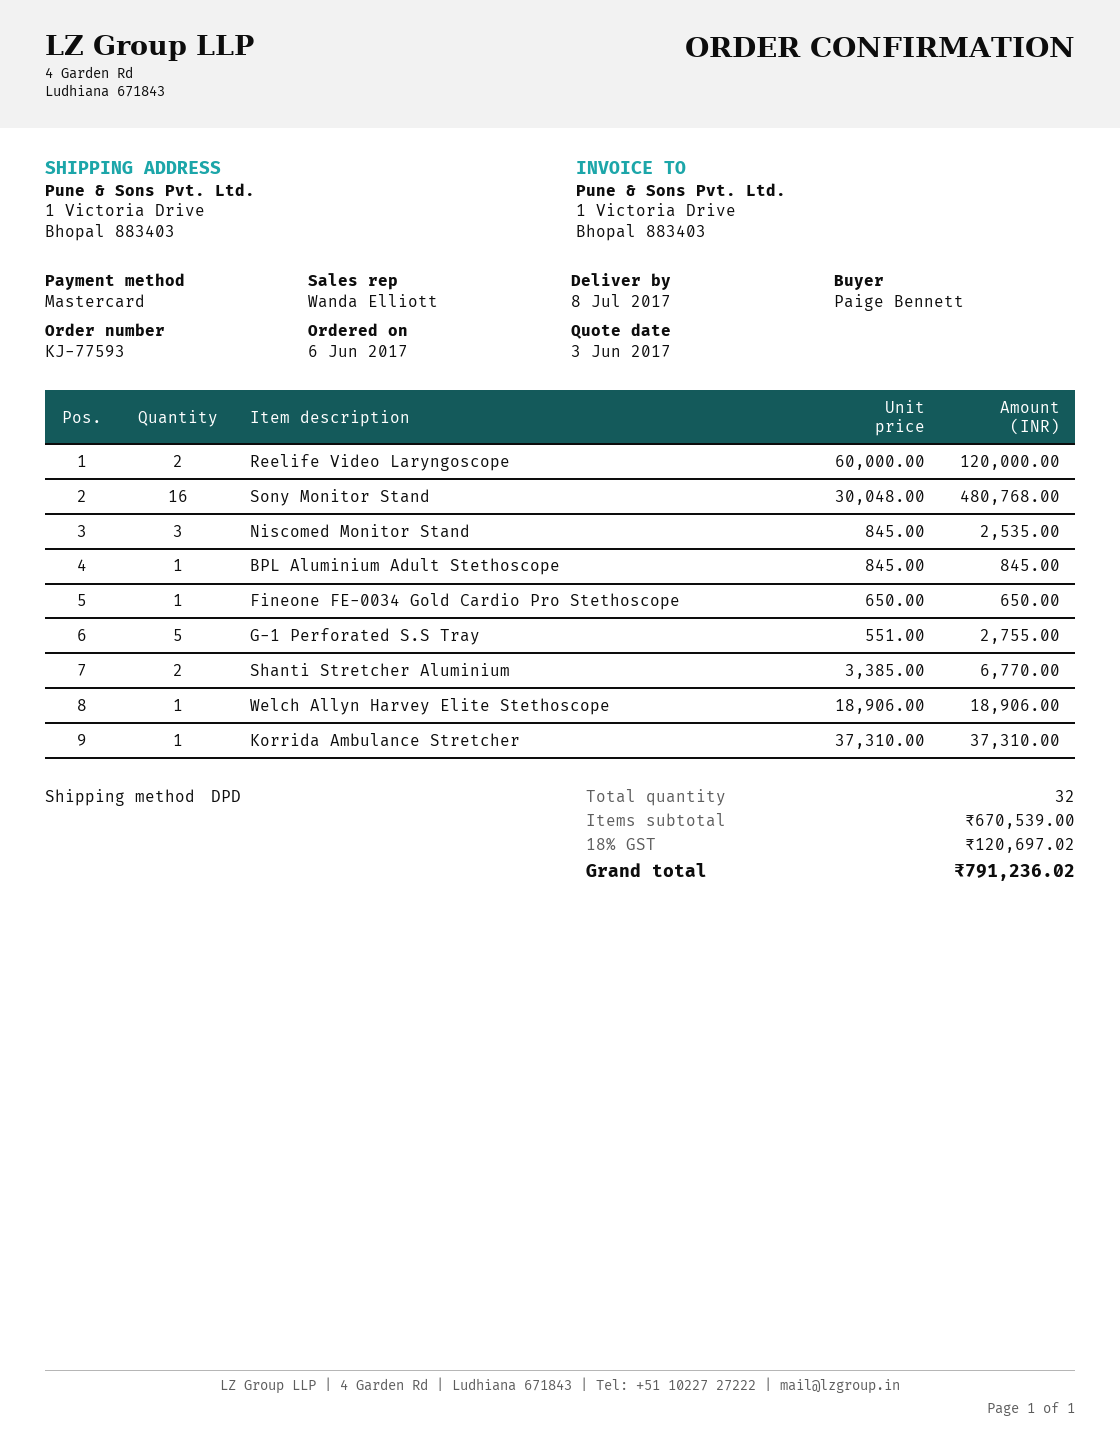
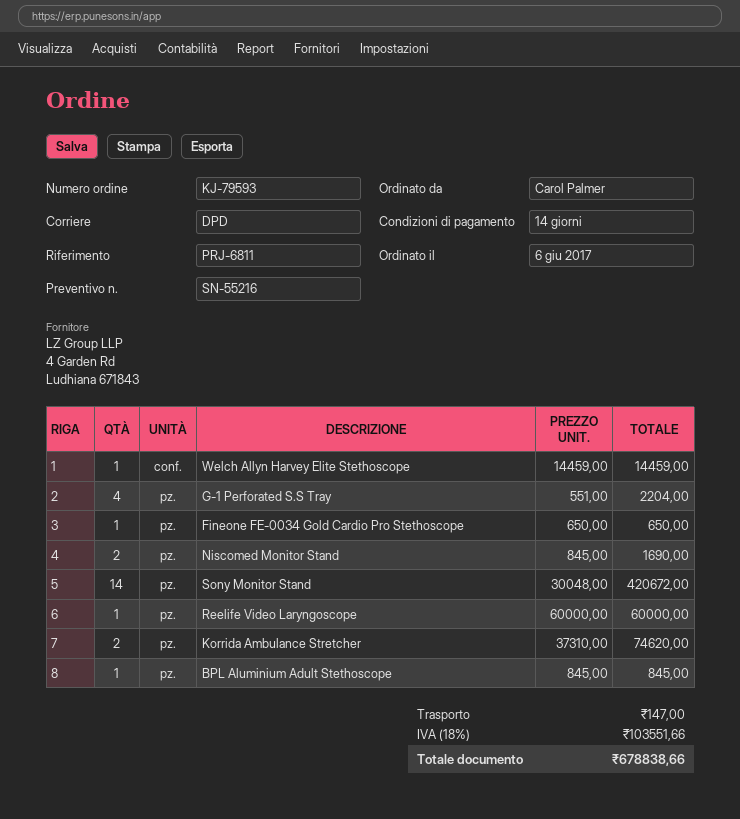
order number: KJ-77593 -> KJ-79593
ordered by: Paige Bennett -> Carol Palmer
Reelife Video Laryngoscope: 2 x 60000.00 = 120000.00 -> 1 x 60000.00 = 60000.00
Sony Monitor Stand: 16 x 30048.00 = 480768.00 -> 14 x 30048.00 = 420672.00
Niscomed Monitor Stand: 3 x 845.00 = 2535.00 -> 2 x 845.00 = 1690.00
G-1 Perforated S.S Tray: 5 x 551.00 = 2755.00 -> 4 x 551.00 = 2204.00
Shanti Stretcher Aluminium: 2 x 3385.00 = 6770.00 -> none
Welch Allyn Harvey Elite Stethoscope: 1 x 18906.00 = 18906.00 -> 1 x 14459.00 = 14459.00
Korrida Ambulance Stretcher: 1 x 37310.00 = 37310.00 -> 2 x 37310.00 = 74620.00
shipping: none -> 147.00
tax: 18% = 120697.02 -> 18% = 103551.66
total: 791236.02 -> 678838.66

